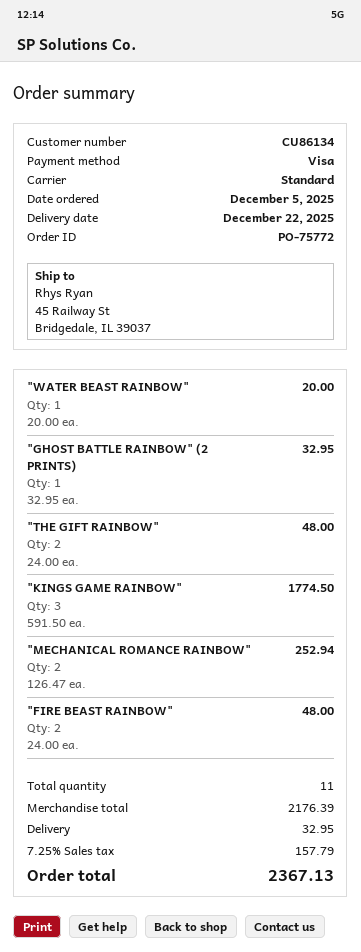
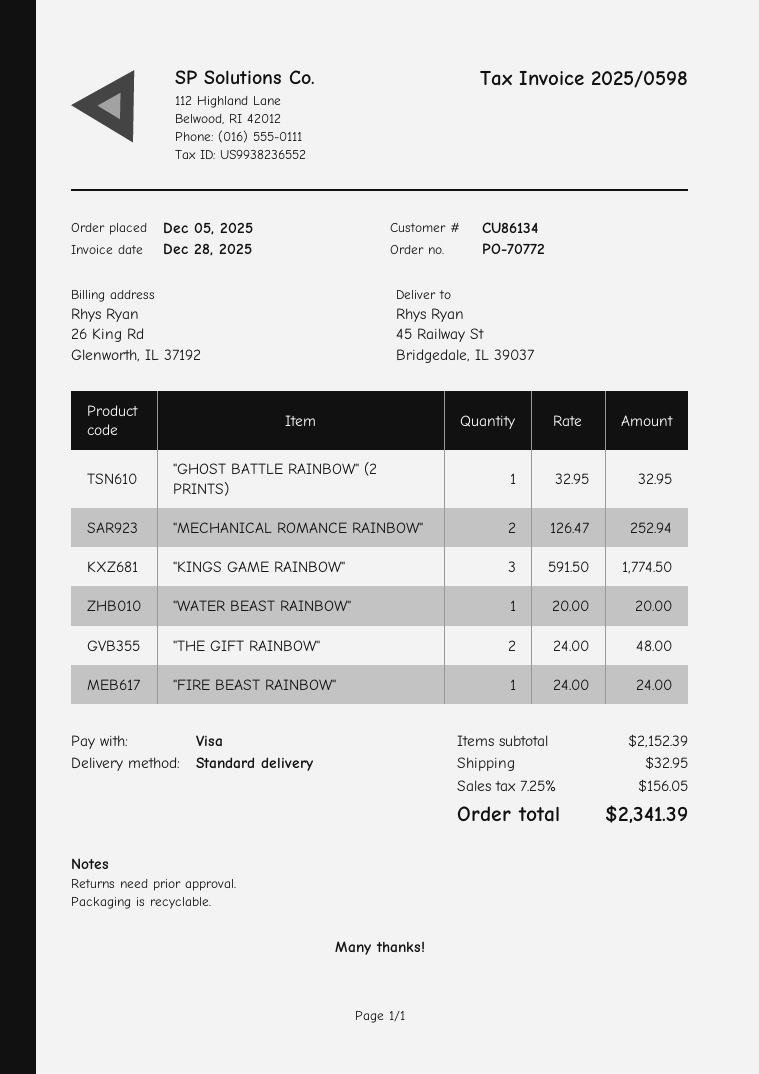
order number: PO-75772 -> PO-70772
"FIRE BEAST RAINBOW": 2 x 24.00 = 48.00 -> 1 x 24.00 = 24.00
subtotal: 2176.39 -> 2152.39
tax: 7.25% = 157.79 -> 7.25% = 156.05
total: 2367.13 -> 2341.39

